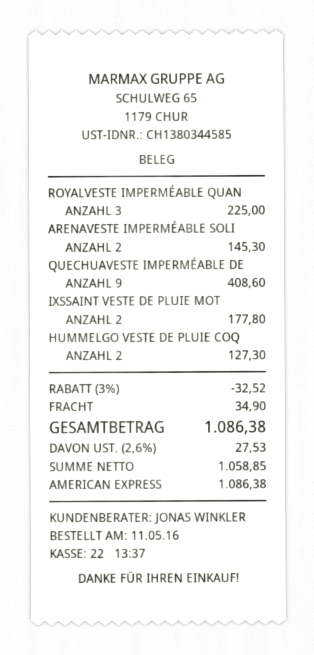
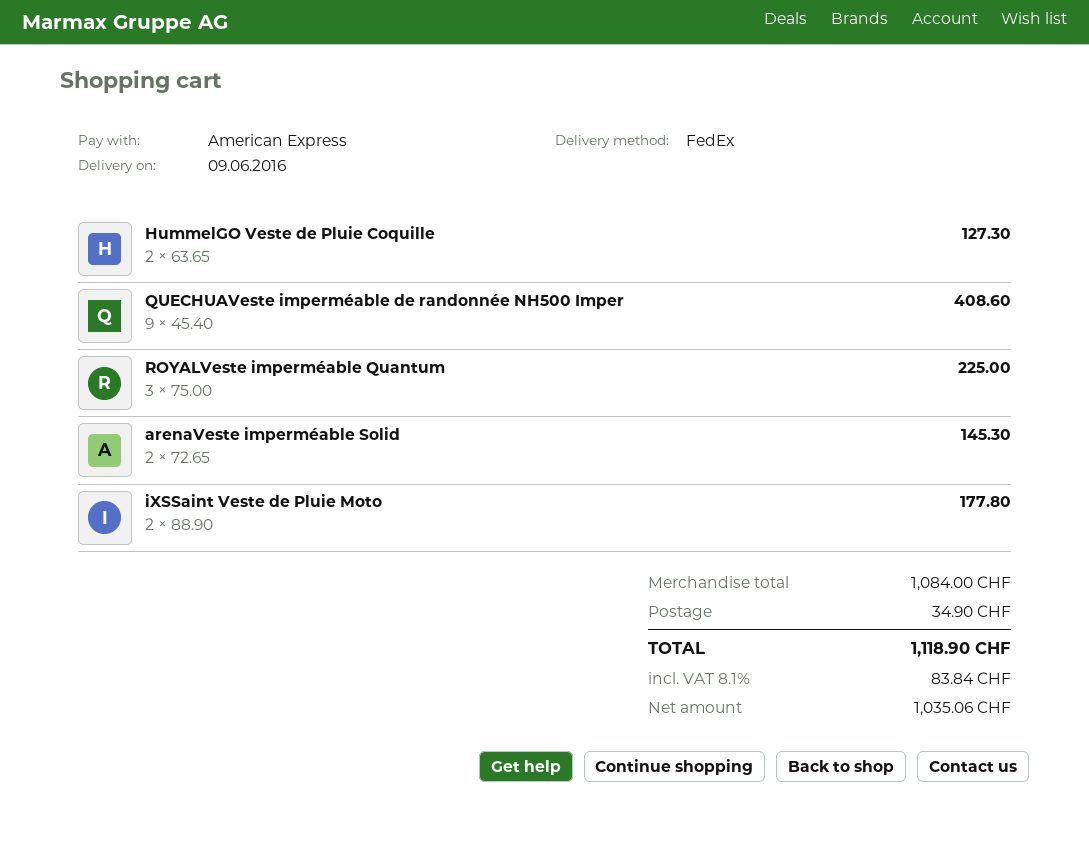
discount: 3% = 32.52 -> none
net: 1058.85 -> 1035.06
tax: 2.6% = 27.53 -> 8.1% = 83.84
total: 1086.38 -> 1118.90

